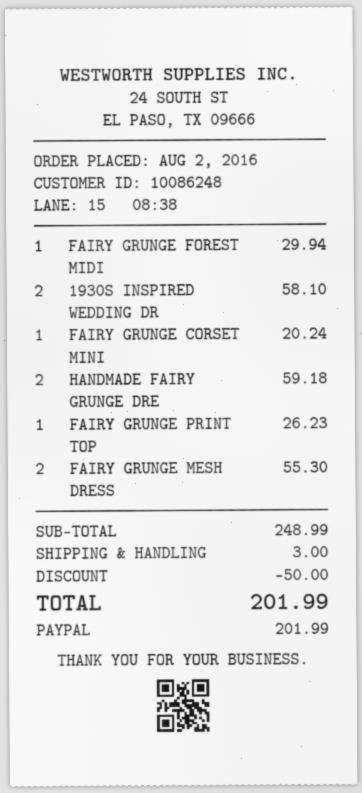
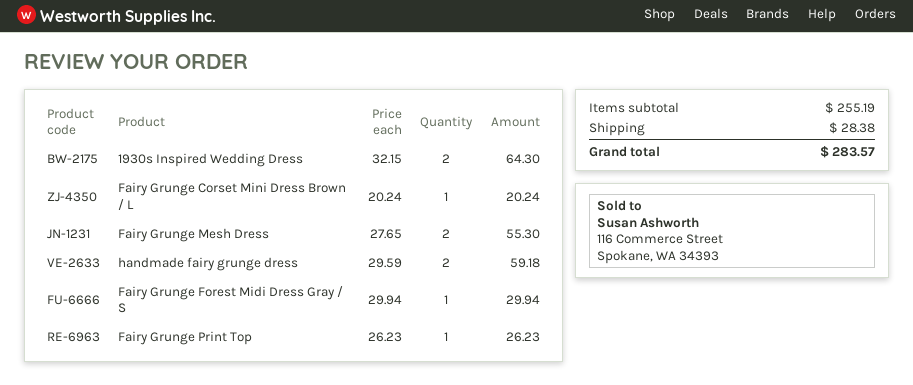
1930S INSPIRED WEDDING DR: 2 for 58.10 -> 2 for 64.30
subtotal: 248.99 -> 255.19
discount: 50.00 -> none
shipping: 3.00 -> 28.38
total: 201.99 -> 283.57

